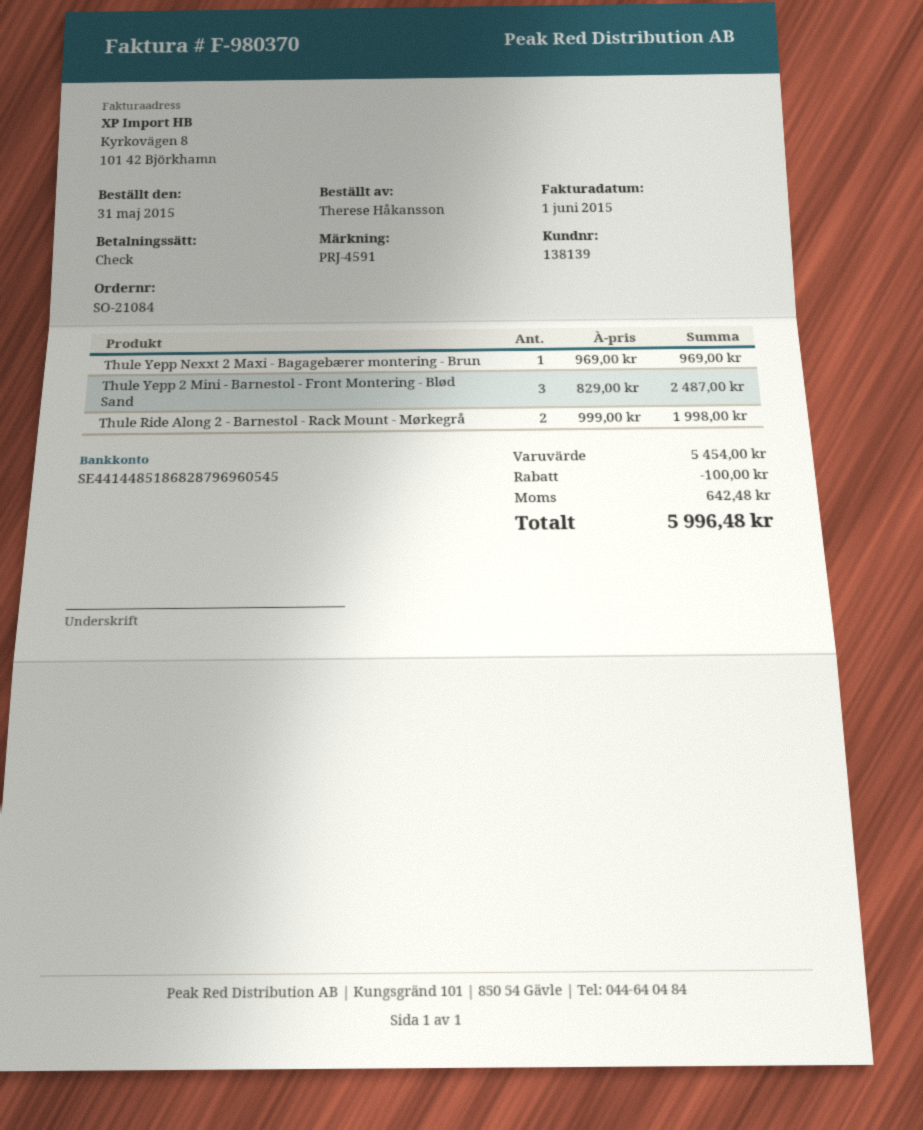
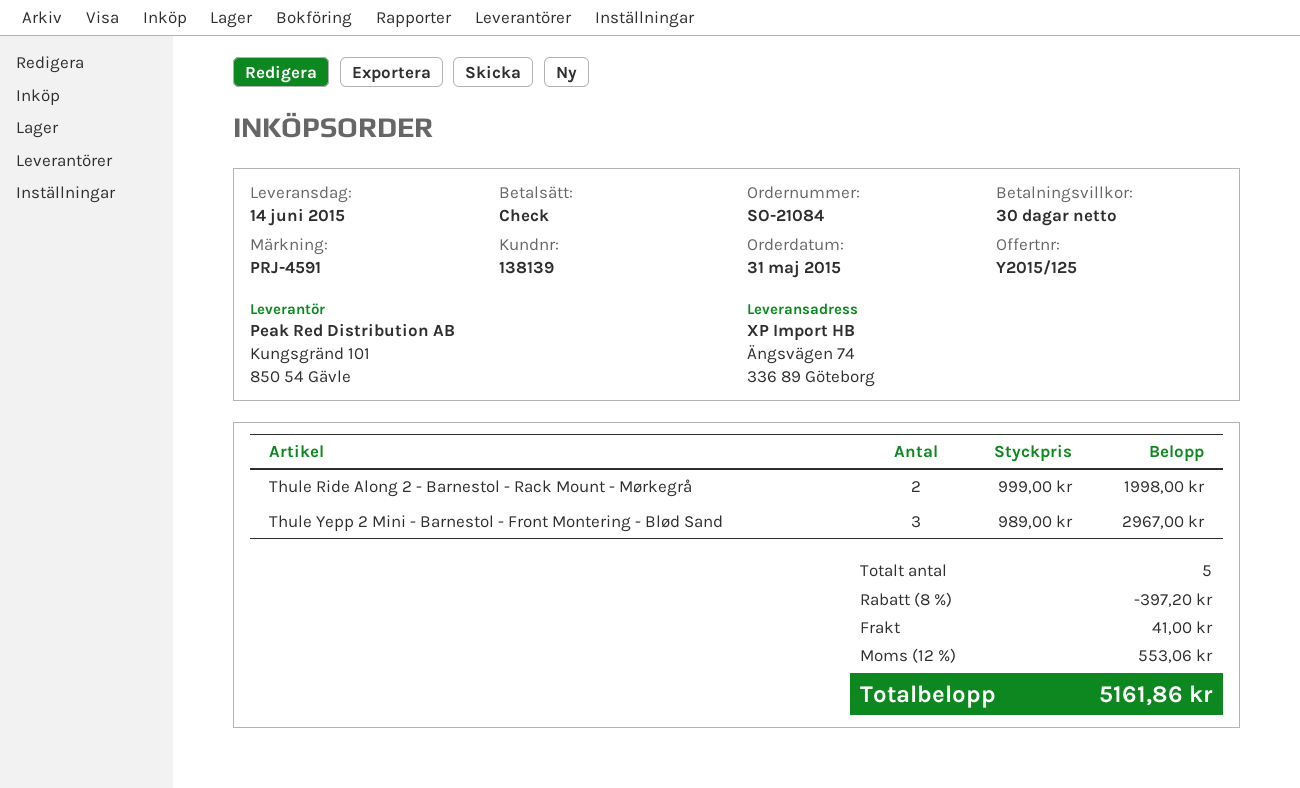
Thule Yepp Nexxt 2 Maxi - Bagagebærer montering - Brun: 1 x 969.00 = 969.00 -> none
Thule Yepp 2 Mini - Barnestol - Front Montering - Blød Sand: 3 x 829.00 = 2487.00 -> 3 x 989.00 = 2967.00
discount: 100.00 -> 397.20
shipping: none -> 41.00
tax: 642.48 -> 553.06
total: 5996.48 -> 5161.86

